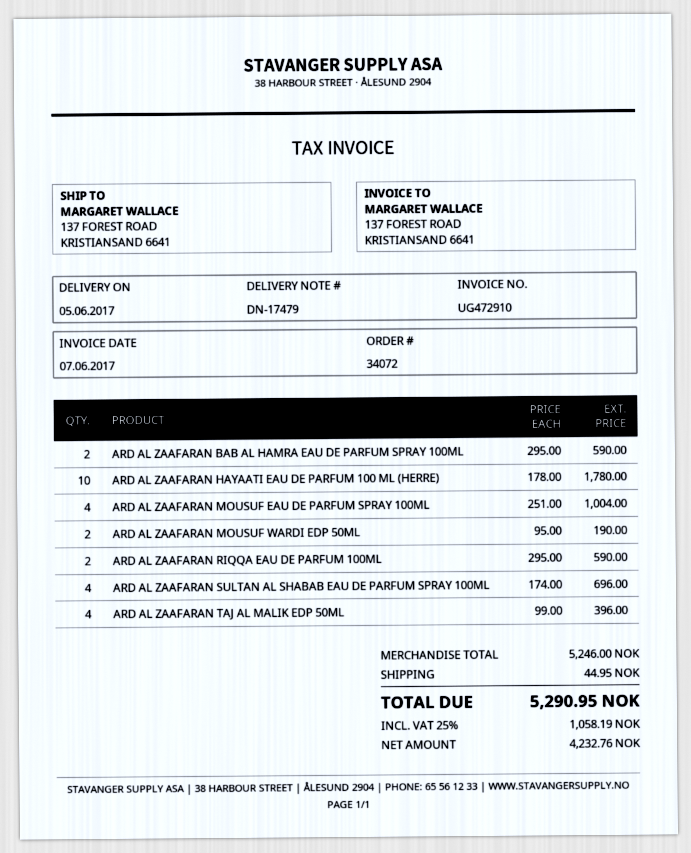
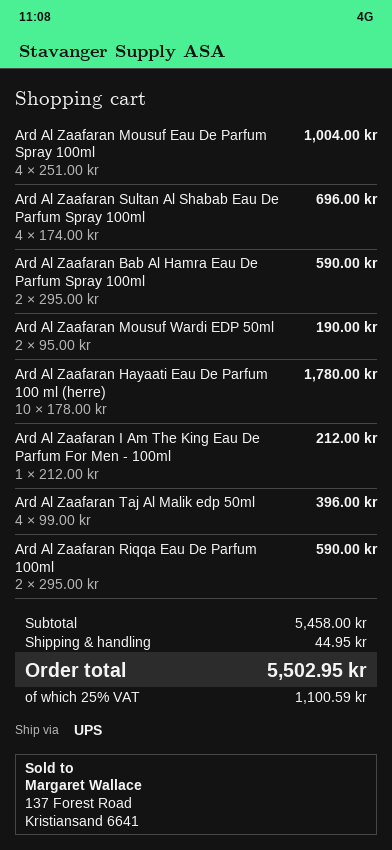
Ard Al Zaafaran I Am The King Eau De Parfum For Men - 100ml: none -> 1 x 212.00 = 212.00
subtotal: 5246.00 -> 5458.00
tax: 25% = 1058.19 -> 25% = 1100.59
total: 5290.95 -> 5502.95

